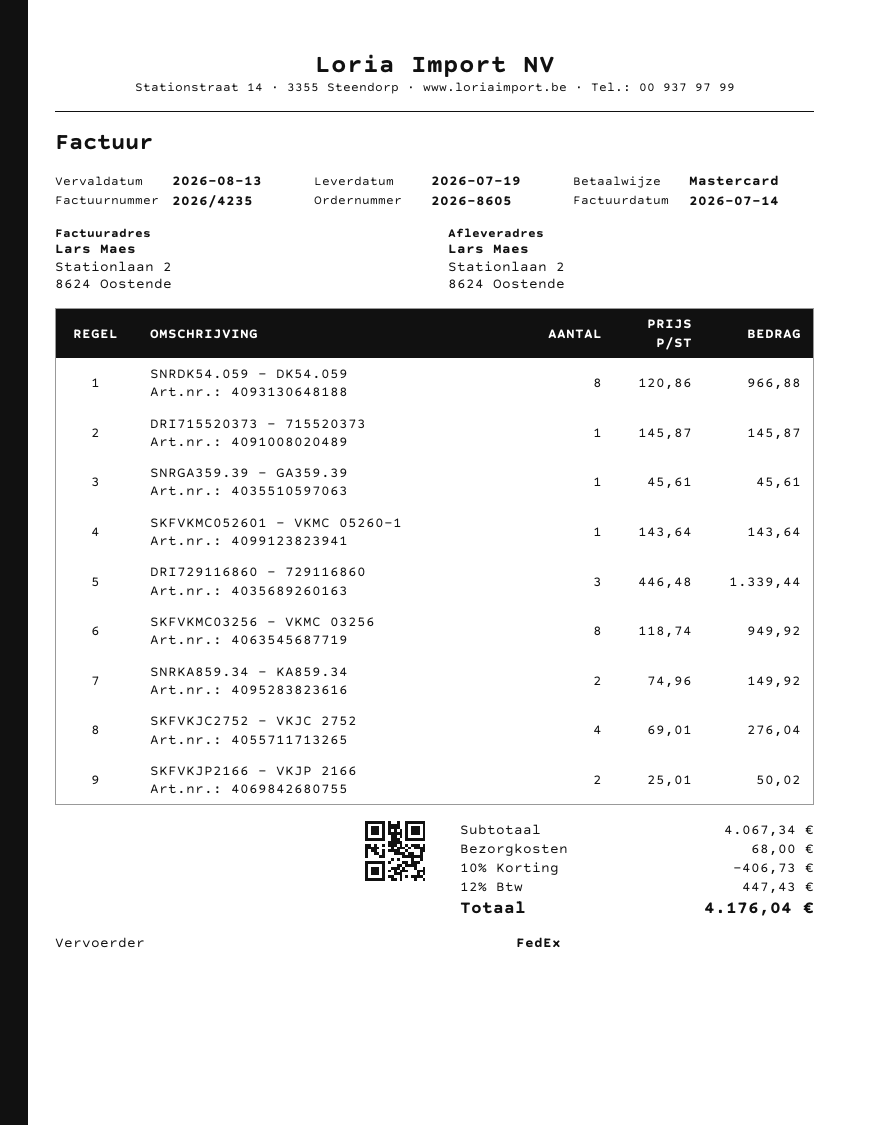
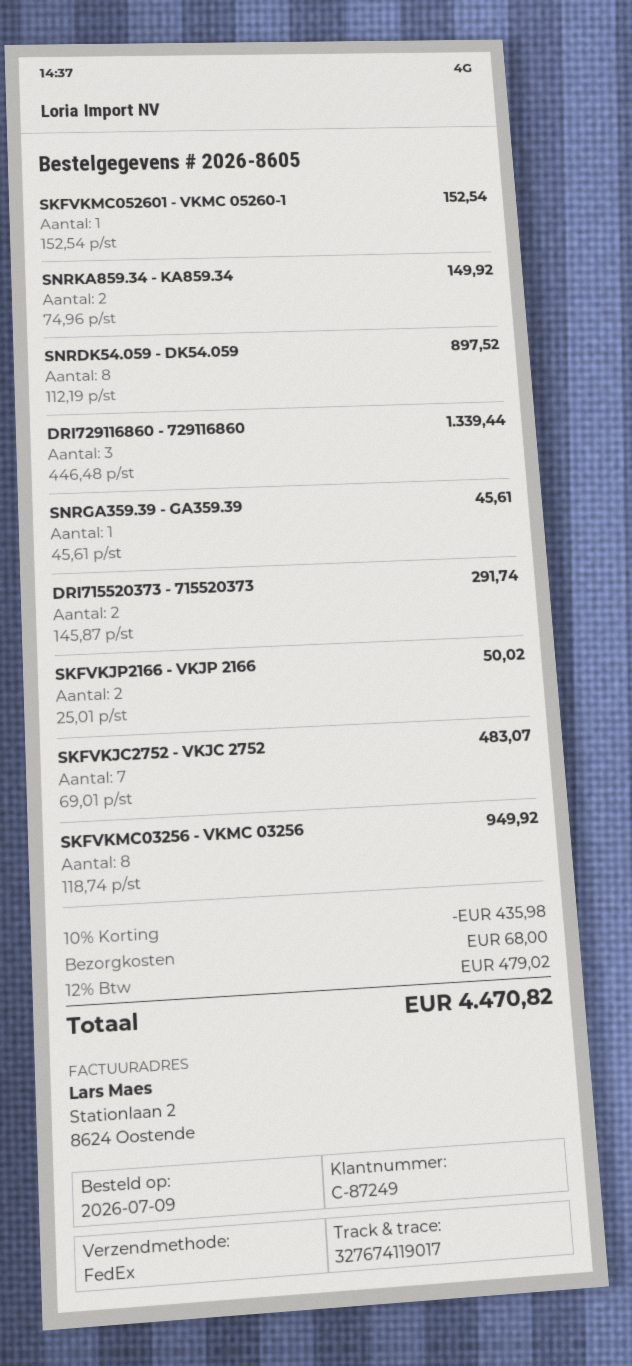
SNRDK54.059 - DK54.059: 8 x 120.86 = 966.88 -> 8 x 112.19 = 897.52
DRI715520373 - 715520373: 1 x 145.87 = 145.87 -> 2 x 145.87 = 291.74
SKFVKMC052601 - VKMC 05260-1: 1 x 143.64 = 143.64 -> 1 x 152.54 = 152.54
SKFVKJC2752 - VKJC 2752: 4 x 69.01 = 276.04 -> 7 x 69.01 = 483.07
discount: 10% = 406.73 -> 10% = 435.98
tax: 12% = 447.43 -> 12% = 479.02
total: 4176.04 -> 4470.82

